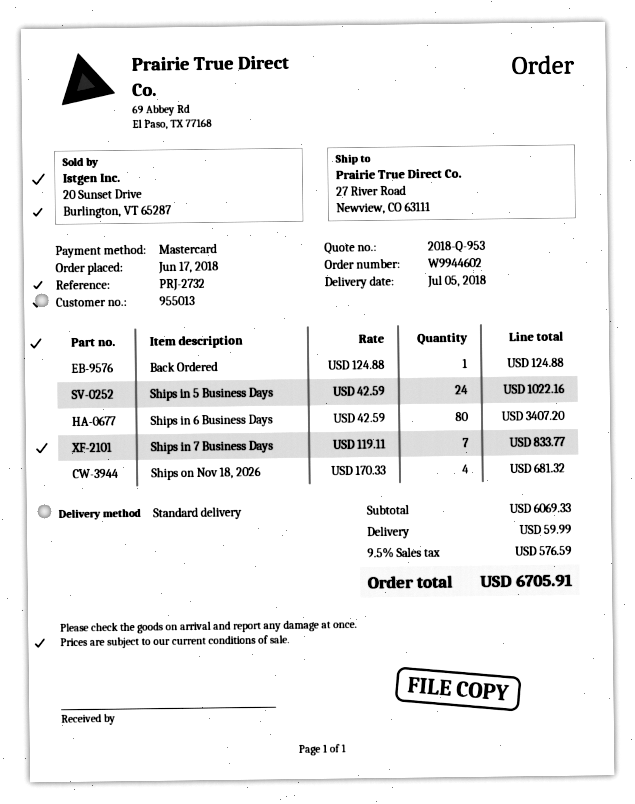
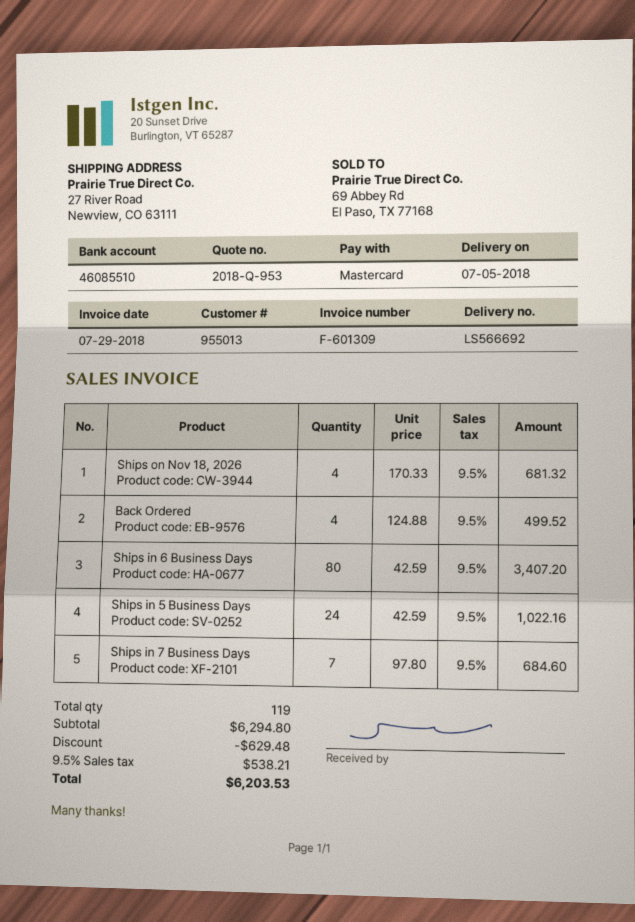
Back Ordered: 1 x 124.88 = 124.88 -> 4 x 124.88 = 499.52
Ships in 7 Business Days: 7 x 119.11 = 833.77 -> 7 x 97.80 = 684.60
subtotal: 6069.33 -> 6294.80
discount: none -> 629.48
shipping: 59.99 -> none
tax: 9.5% = 576.59 -> 9.5% = 538.21
total: 6705.91 -> 6203.53

